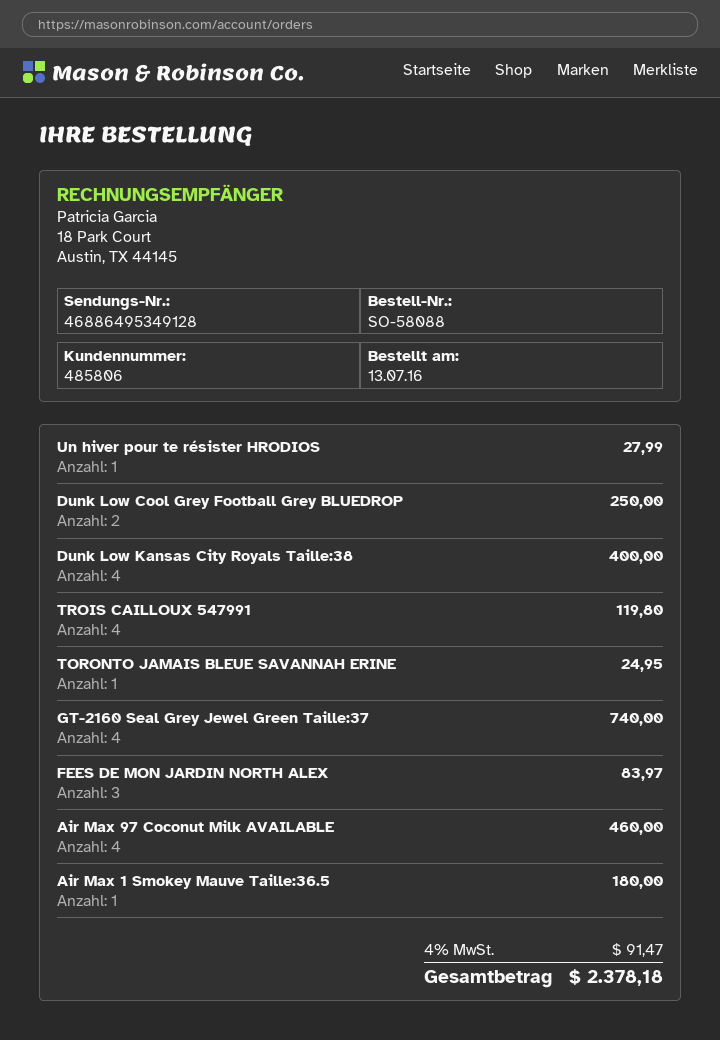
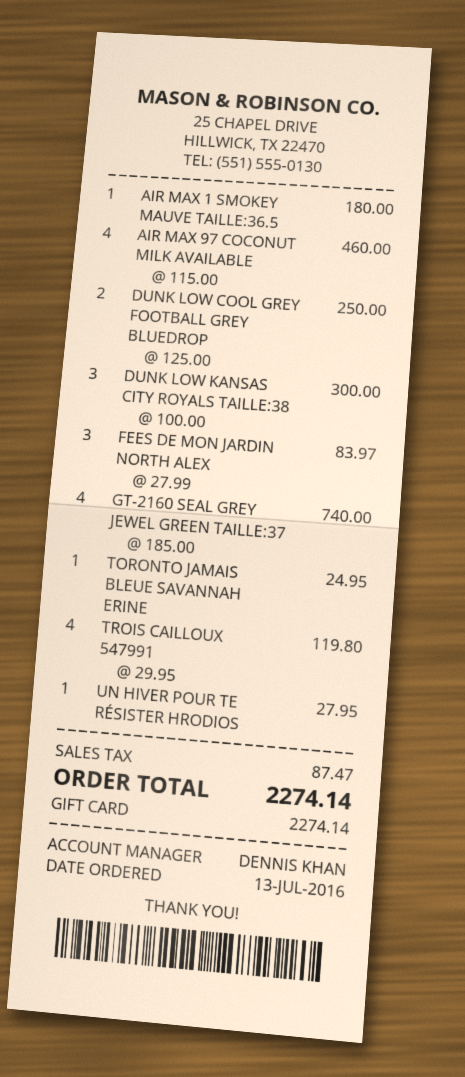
Un hiver pour te résister HRODIOS: 1 for 27.99 -> 1 for 27.95
Dunk Low Kansas City Royals Taille:38: 4 for 400.00 -> 3 for 300.00
tax: 91.47 -> 87.47
total: 2378.18 -> 2274.14

